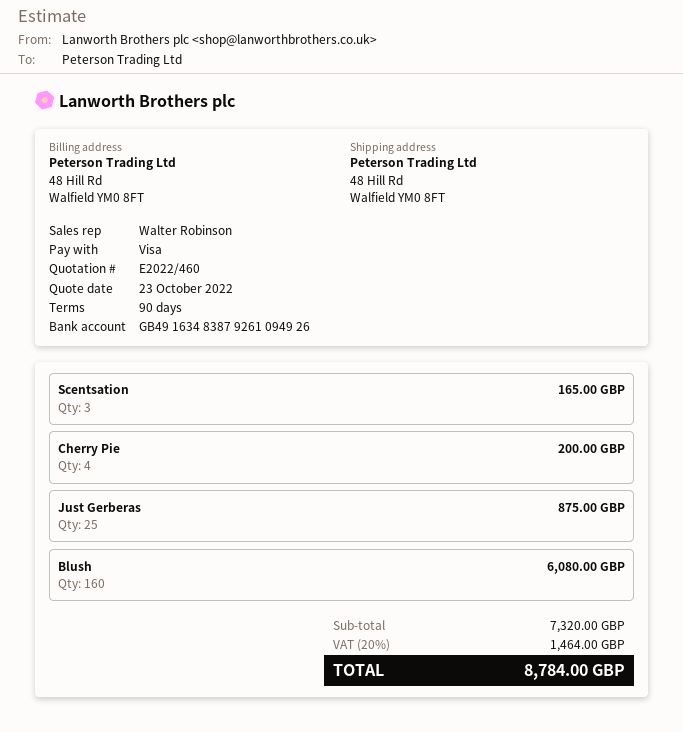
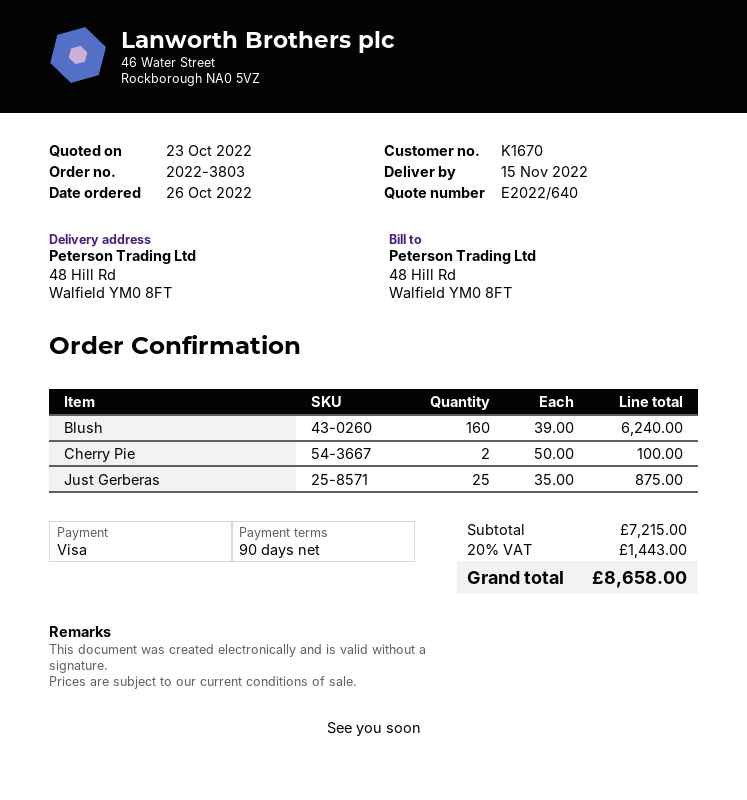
quote number: E2022/460 -> E2022/640
Scentsation: 3 for 165.00 -> none
Cherry Pie: 4 for 200.00 -> 2 for 100.00
Blush: 160 for 6080.00 -> 160 for 6240.00
subtotal: 7320.00 -> 7215.00
tax: 20% = 1464.00 -> 20% = 1443.00
total: 8784.00 -> 8658.00

